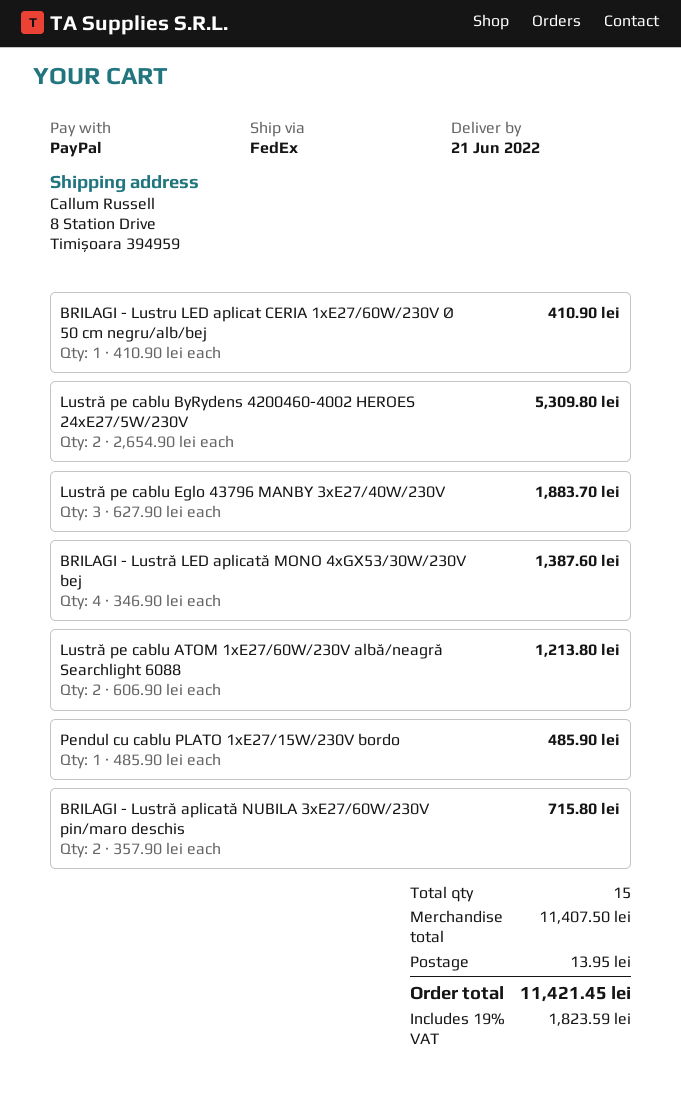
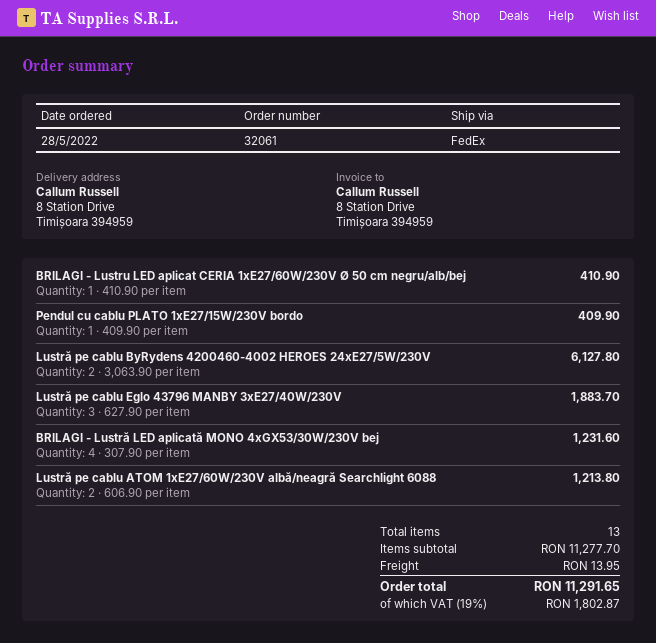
Lustră pe cablu ByRydens 4200460-4002 HEROES 24xE27/5W/230V: 2 x 2654.90 = 5309.80 -> 2 x 3063.90 = 6127.80
BRILAGI - Lustră LED aplicată MONO 4xGX53/30W/230V bej: 4 x 346.90 = 1387.60 -> 4 x 307.90 = 1231.60
Pendul cu cablu PLATO 1xE27/15W/230V bordo: 1 x 485.90 = 485.90 -> 1 x 409.90 = 409.90
BRILAGI - Lustră aplicată NUBILA 3xE27/60W/230V pin/maro deschis: 2 x 357.90 = 715.80 -> none
total quantity: 15 -> 13
subtotal: 11407.50 -> 11277.70
tax: 19% = 1823.59 -> 19% = 1802.87
total: 11421.45 -> 11291.65

